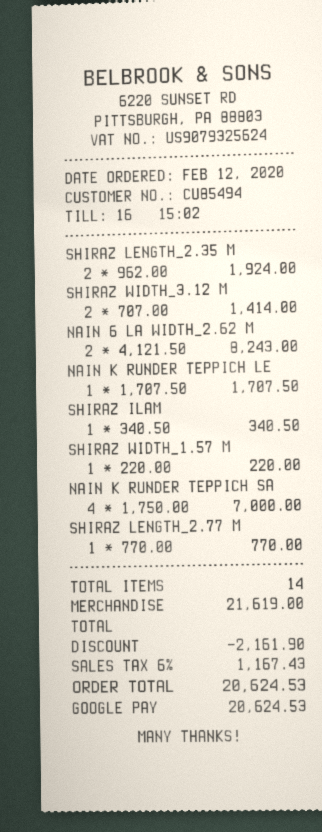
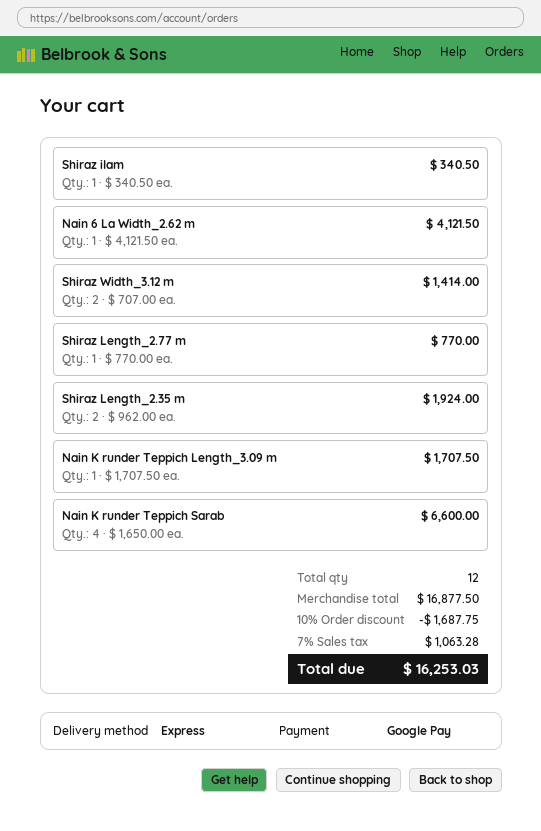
NAIN 6 LA WIDTH_2.62 M: 2 x 4121.50 = 8243.00 -> 1 x 4121.50 = 4121.50
SHIRAZ WIDTH_1.57 M: 1 x 220.00 = 220.00 -> none
NAIN K RUNDER TEPPICH SA: 4 x 1750.00 = 7000.00 -> 4 x 1650.00 = 6600.00
total quantity: 14 -> 12
subtotal: 21619.00 -> 16877.50
discount: 2161.90 -> 1687.75
tax: 6% = 1167.43 -> 7% = 1063.28
total: 20624.53 -> 16253.03

